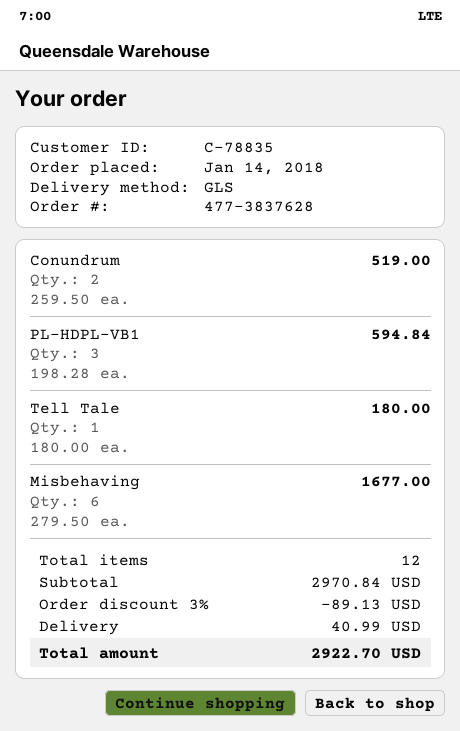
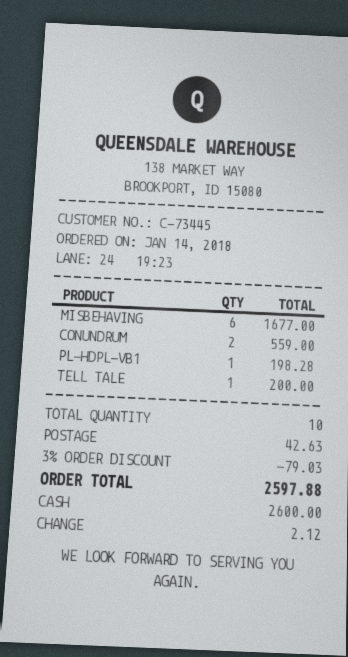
customer number: C-78835 -> C-73445
Conundrum: 2 for 519.00 -> 2 for 559.00
PL-HDPL-VB1: 3 for 594.84 -> 1 for 198.28
Tell Tale: 1 for 180.00 -> 1 for 200.00
total quantity: 12 -> 10
discount: 3% = 89.13 -> 3% = 79.03
shipping: 40.99 -> 42.63
total: 2922.70 -> 2597.88

